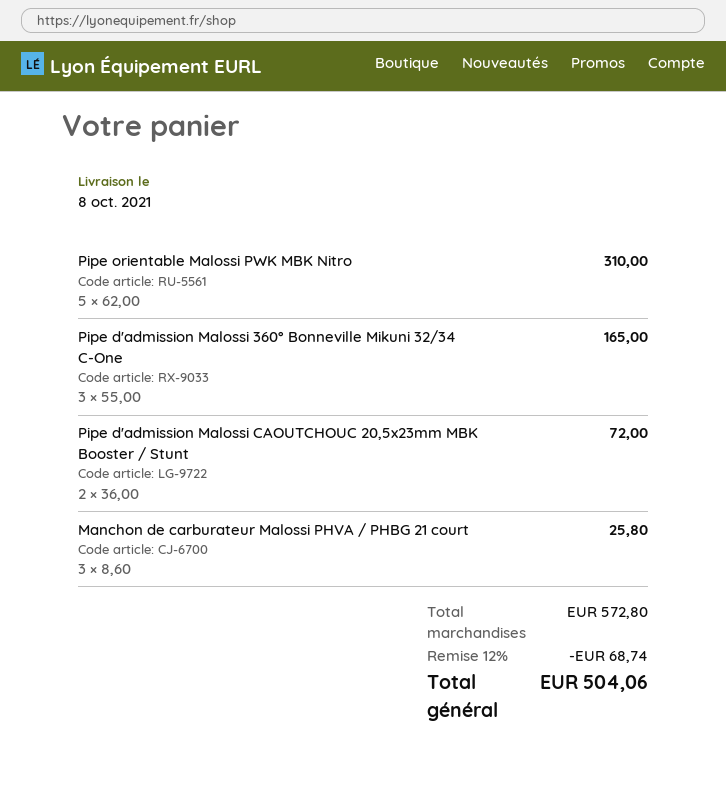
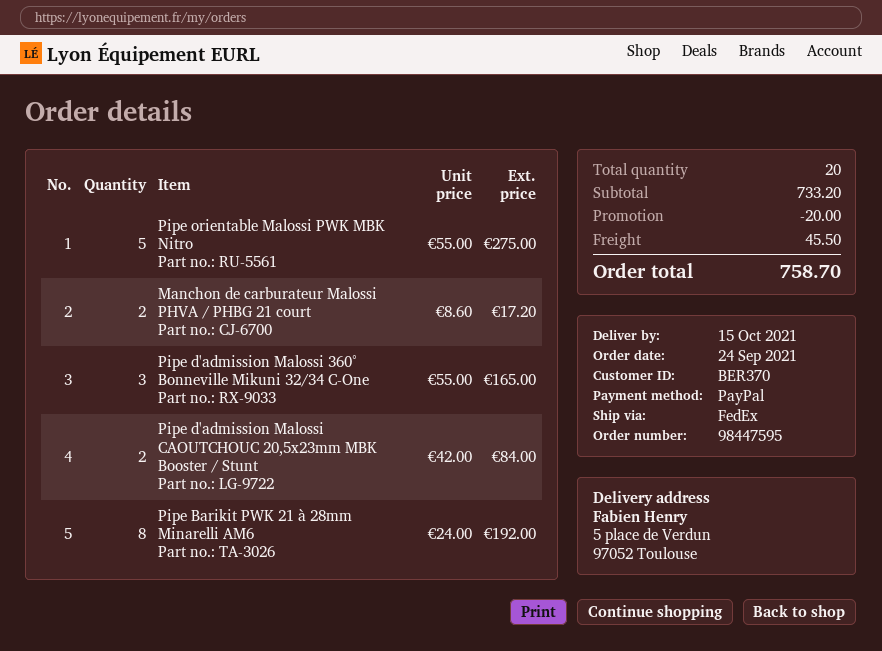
delivery date: 2021-10-08 -> 2021-10-15
Pipe orientable Malossi PWK MBK Nitro: 5 x 62.00 = 310.00 -> 5 x 55.00 = 275.00
Pipe d'admission Malossi CAOUTCHOUC 20,5x23mm MBK Booster / Stunt: 2 x 36.00 = 72.00 -> 2 x 42.00 = 84.00
Manchon de carburateur Malossi PHVA / PHBG 21 court: 3 x 8.60 = 25.80 -> 2 x 8.60 = 17.20
Pipe Barikit PWK 21 à 28mm Minarelli AM6: none -> 8 x 24.00 = 192.00
subtotal: 572.80 -> 733.20
discount: 68.74 -> 20.00
shipping: none -> 45.50
total: 504.06 -> 758.70

